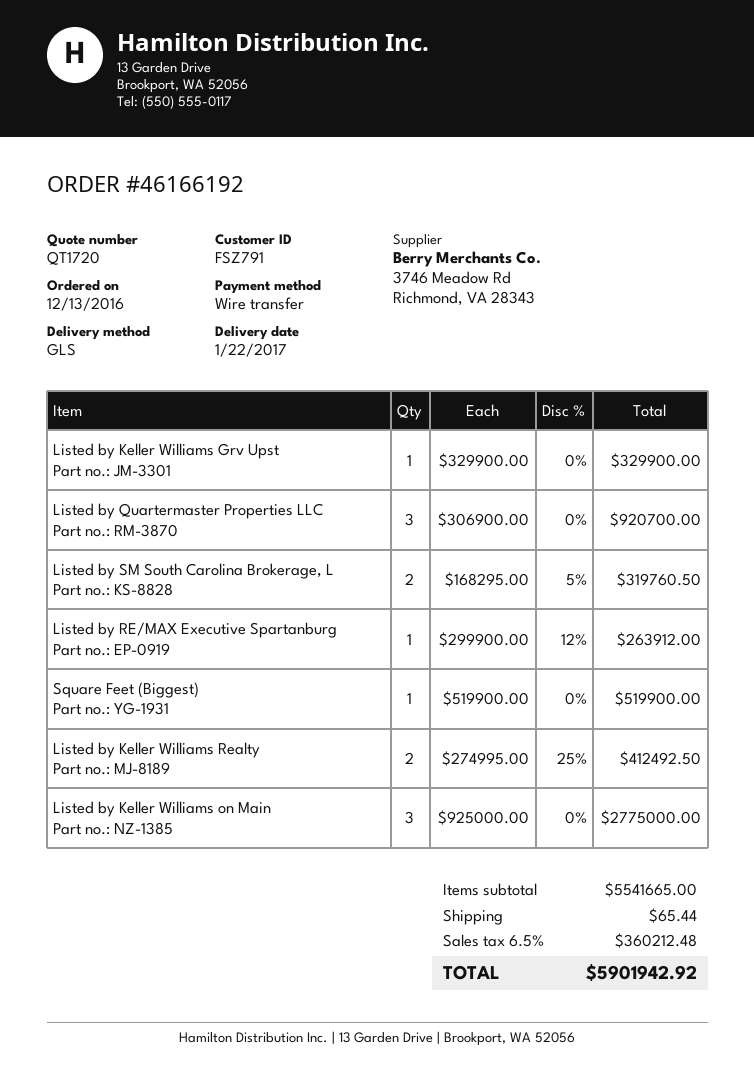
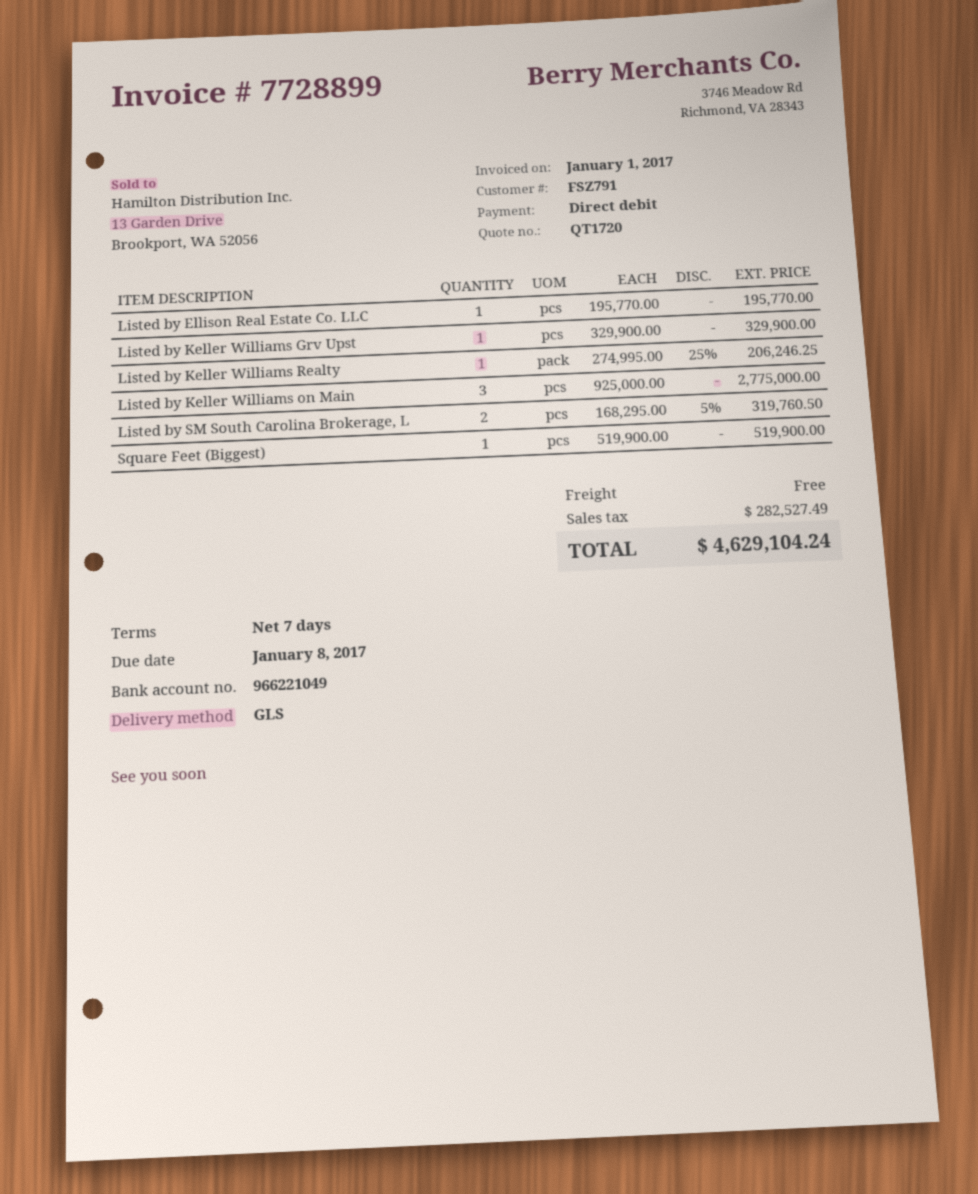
payment method: bank transfer -> direct debit
Listed by Quartermaster Properties LLC: 3 x 306900.00 = 920700.00 -> none
Listed by RE/MAX Executive Spartanburg: 1 x 299900.00 - 12% = 263912.00 -> none
Listed by Keller Williams Realty: 2 x 274995.00 - 25% = 412492.50 -> 1 x 274995.00 - 25% = 206246.25
Listed by Ellison Real Estate Co. LLC: none -> 1 x 195770.00 = 195770.00
shipping: 65.44 -> 0.00
tax: 360212.48 -> 282527.49
total: 5901942.92 -> 4629104.24

